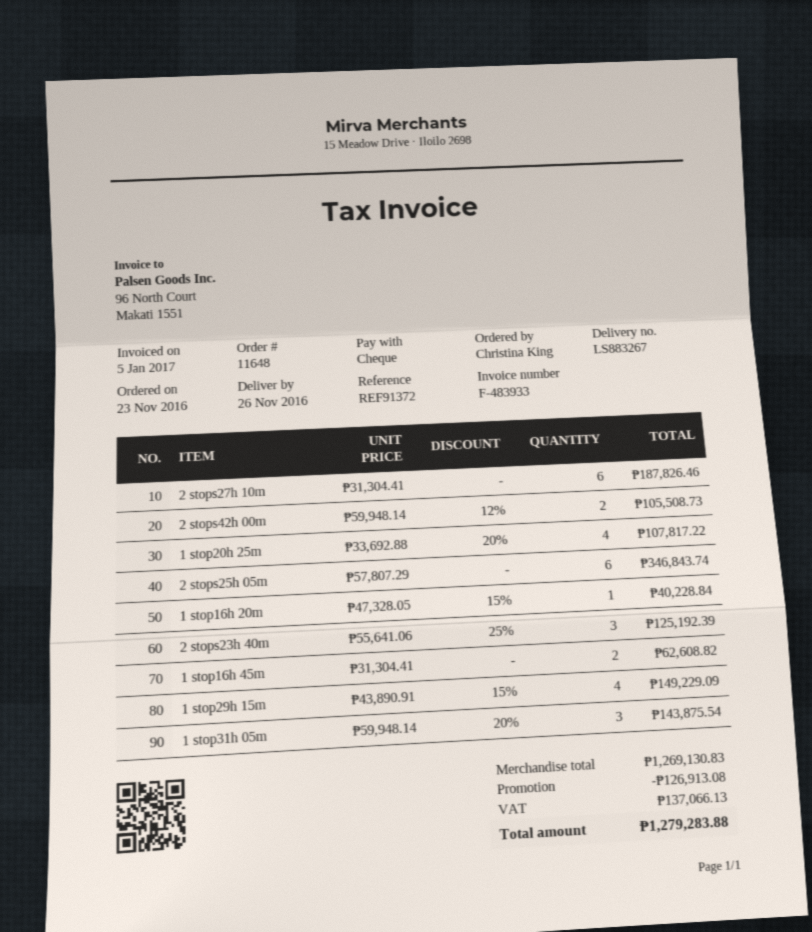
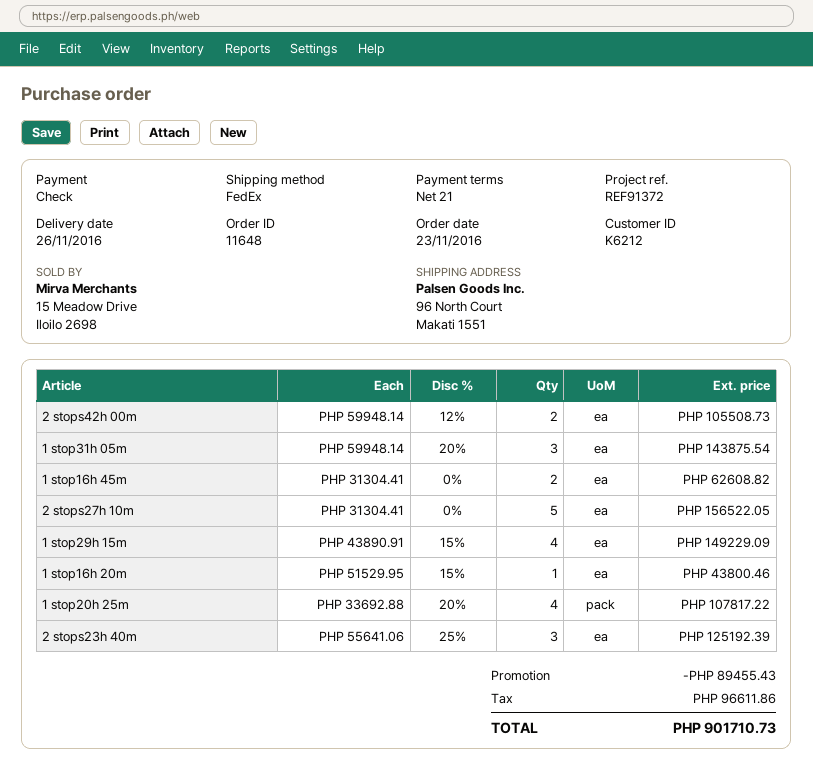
2 stops27h 10m: 6 x 31304.41 = 187826.46 -> 5 x 31304.41 = 156522.05
2 stops25h 05m: 6 x 57807.29 = 346843.74 -> none
1 stop16h 20m: 1 x 47328.05 - 15% = 40228.84 -> 1 x 51529.95 - 15% = 43800.46
discount: 126913.08 -> 89455.43
tax: 137066.13 -> 96611.86
total: 1279283.88 -> 901710.73

